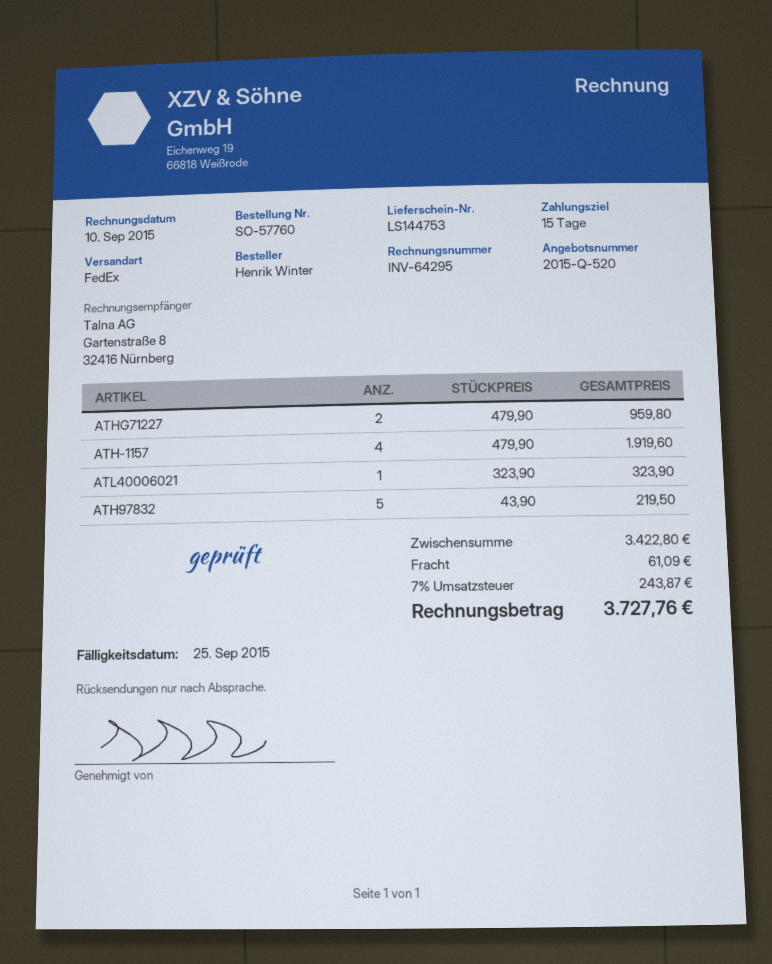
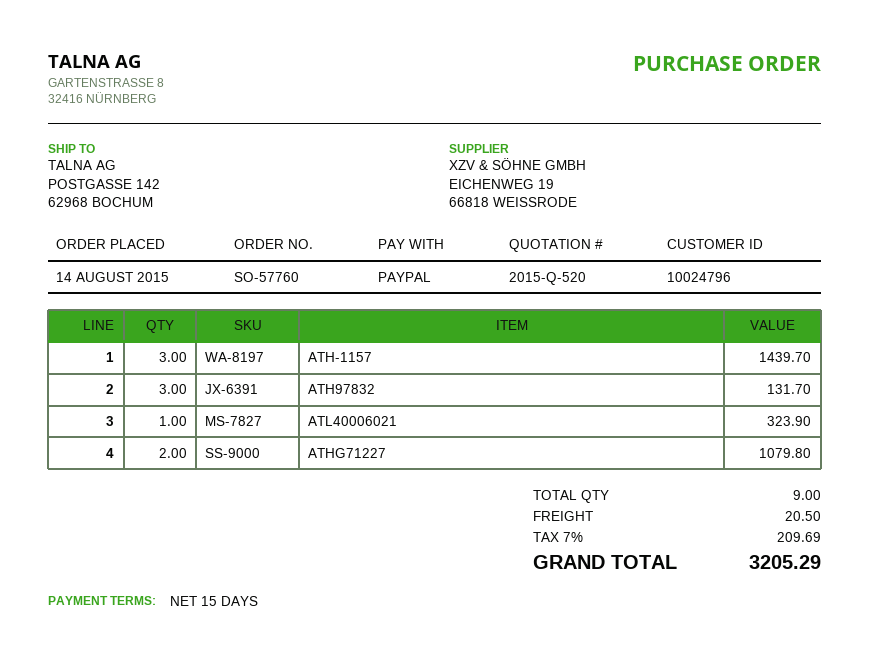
ATHG71227: 2 for 959.80 -> 2 for 1079.80
ATH-1157: 4 for 1919.60 -> 3 for 1439.70
ATH97832: 5 for 219.50 -> 3 for 131.70
shipping: 61.09 -> 20.50
tax: 7% = 243.87 -> 7% = 209.69
total: 3727.76 -> 3205.29

